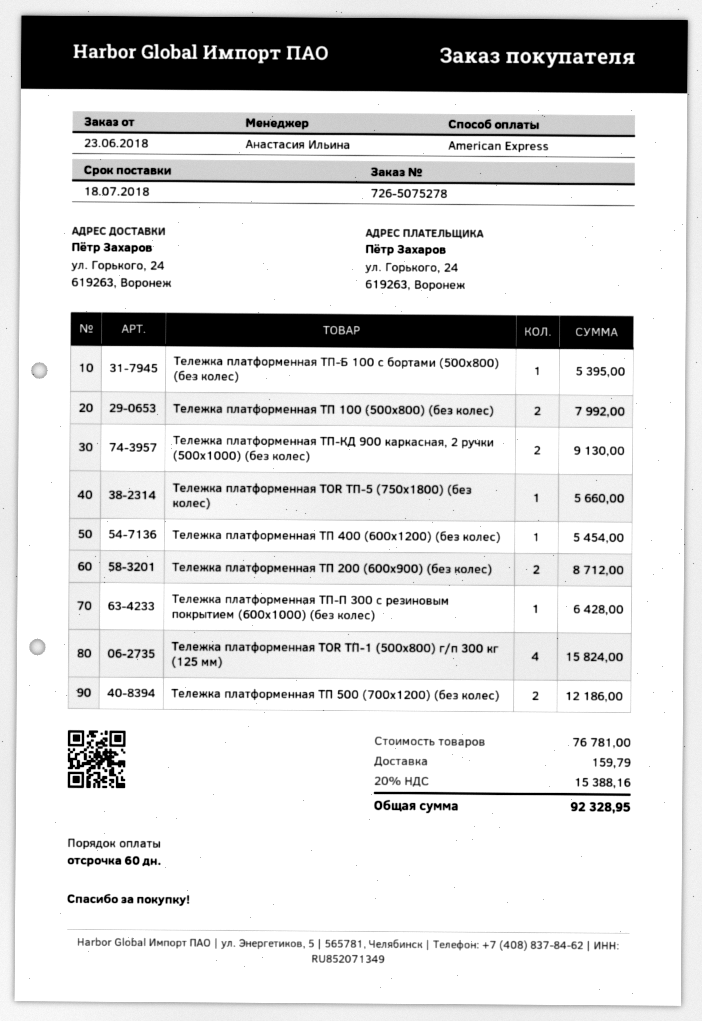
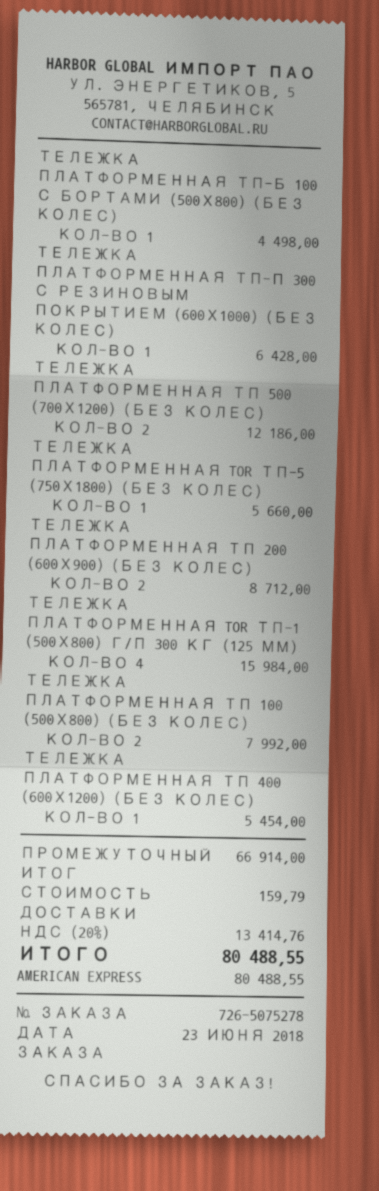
Тележка платформенная ТП-Б 100 с бортами (500х800) (без колес): 1 for 5395.00 -> 1 for 4498.00
Тележка платформенная ТП-КД 900 каркасная, 2 ручки (500х1000) (без колес): 2 for 9130.00 -> none
Тележка платформенная TOR ТП-1 (500х800) г/п 300 кг (125 мм): 4 for 15824.00 -> 4 for 15984.00
subtotal: 76781.00 -> 66914.00
tax: 20% = 15388.16 -> 20% = 13414.76
total: 92328.95 -> 80488.55

